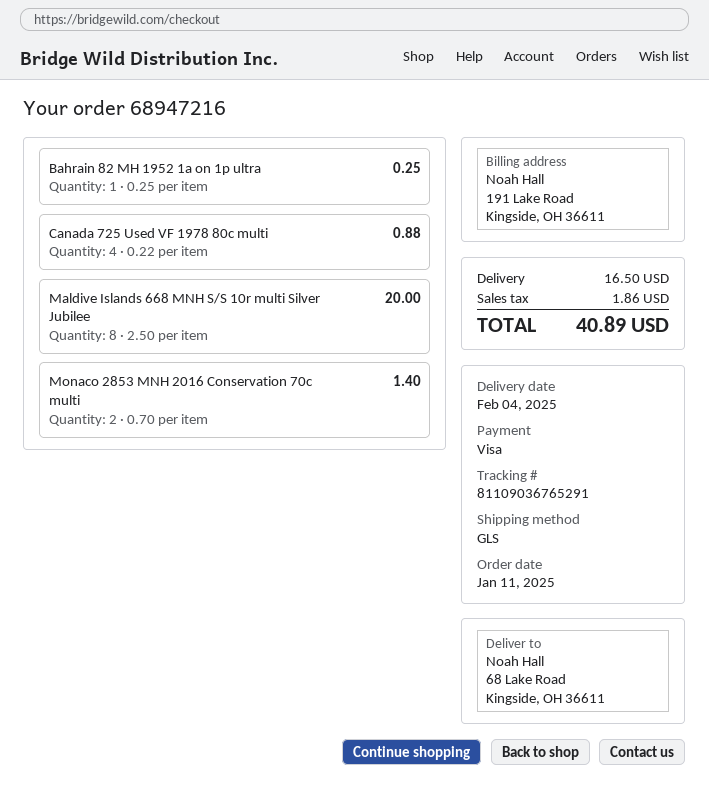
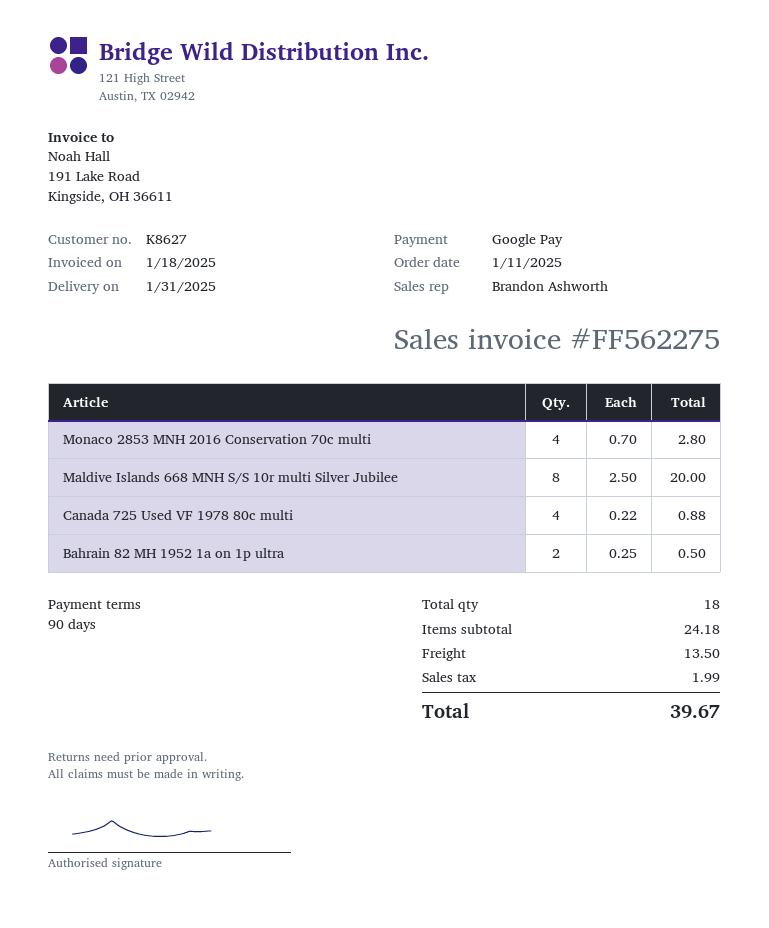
delivery date: 2025-02-04 -> 2025-01-31
payment method: Visa -> Google Pay
Bahrain 82 MH 1952 1a on 1p ultra: 1 x 0.25 = 0.25 -> 2 x 0.25 = 0.50
Monaco 2853 MNH 2016 Conservation 70c multi: 2 x 0.70 = 1.40 -> 4 x 0.70 = 2.80
shipping: 16.50 -> 13.50
tax: 1.86 -> 1.99
total: 40.89 -> 39.67

